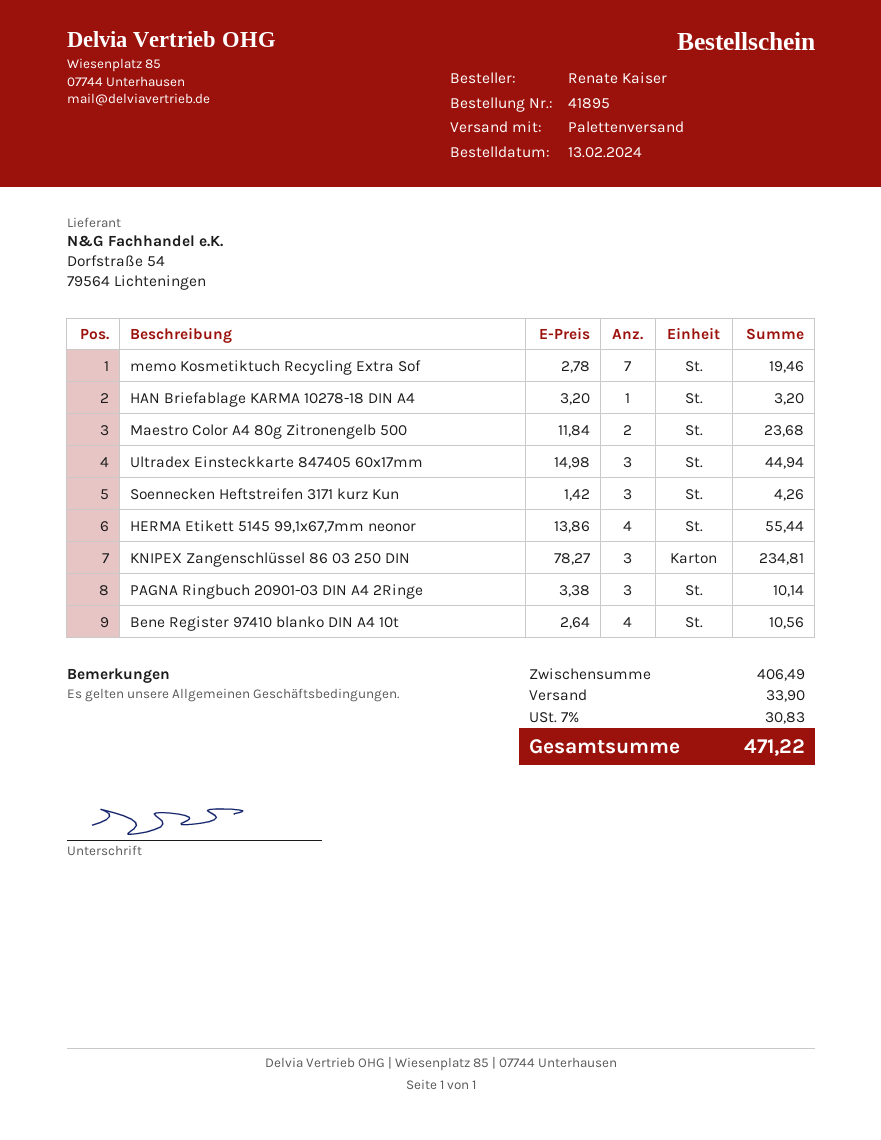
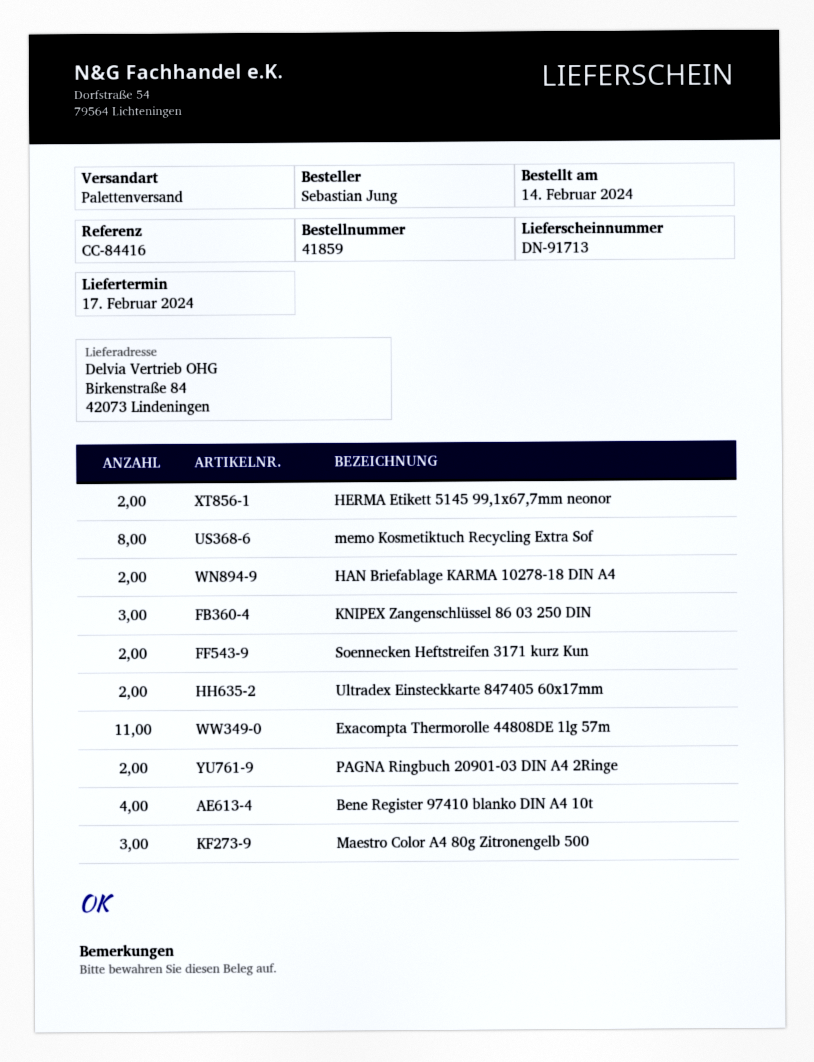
order number: 41895 -> 41859
order date: 2024-02-13 -> 2024-02-14
ordered by: Renate Kaiser -> Sebastian Jung
memo Kosmetiktuch Recycling Extra Sof: 7 -> 8
HAN Briefablage KARMA 10278-18 DIN A4: 1 -> 2
Maestro Color A4 80g Zitronengelb 500: 2 -> 3
Ultradex Einsteckkarte 847405 60x17mm: 3 -> 2
Soennecken Heftstreifen 3171 kurz Kun: 3 -> 2
HERMA Etikett 5145 99,1x67,7mm neonor: 4 -> 2
PAGNA Ringbuch 20901-03 DIN A4 2Ringe: 3 -> 2
Exacompta Thermorolle 44808DE 1lg 57m: none -> 11

